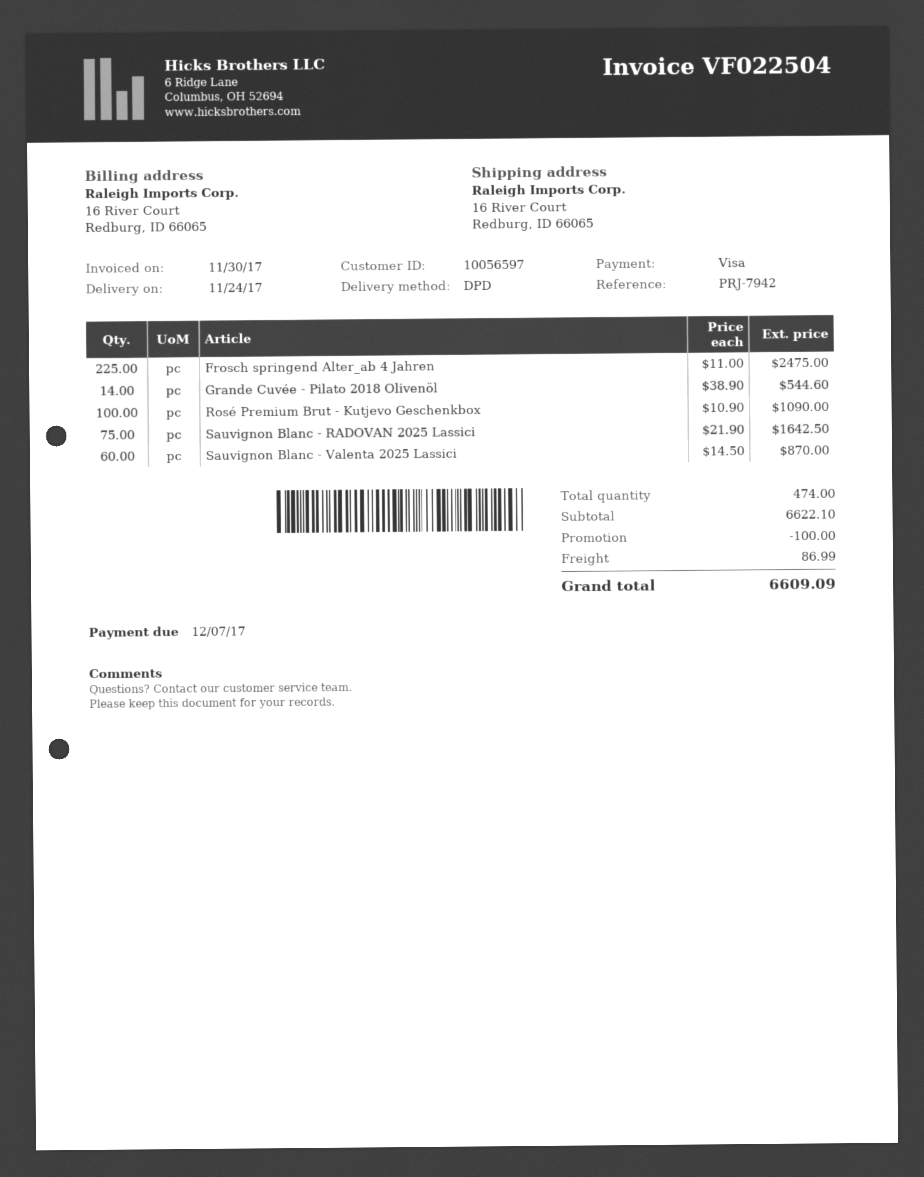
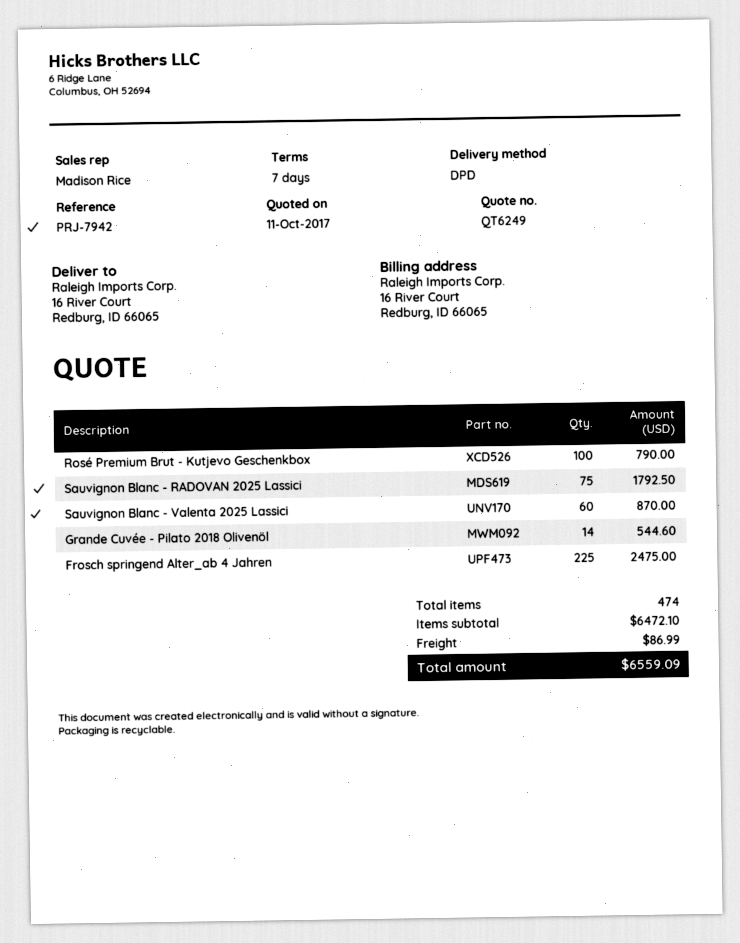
Rosé Premium Brut - Kutjevo Geschenkbox: 100 for 1090.00 -> 100 for 790.00
Sauvignon Blanc - RADOVAN 2025 Lassici: 75 for 1642.50 -> 75 for 1792.50
subtotal: 6622.10 -> 6472.10
discount: 100.00 -> none
total: 6609.09 -> 6559.09

